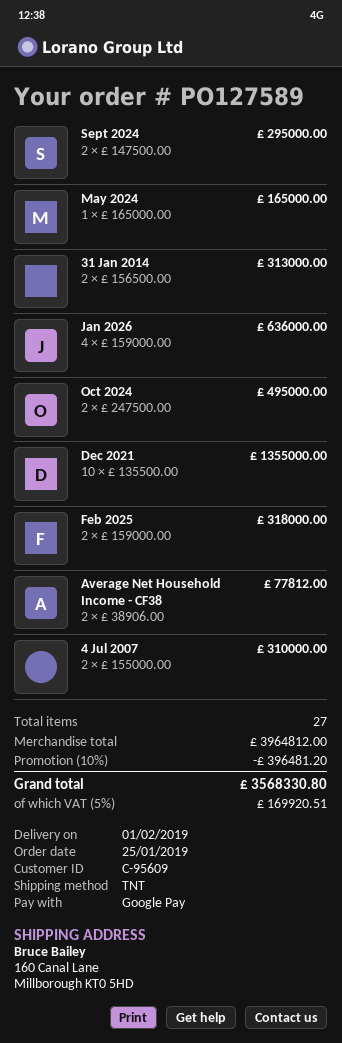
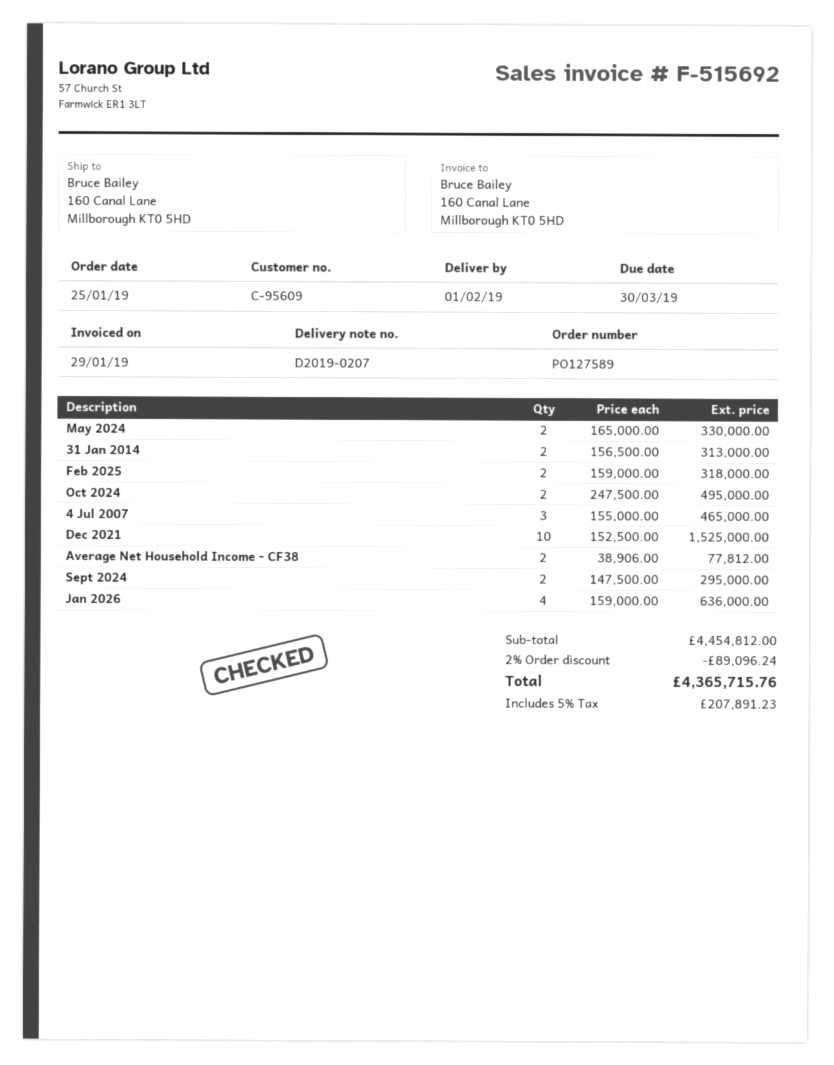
May 2024: 1 x 165000.00 = 165000.00 -> 2 x 165000.00 = 330000.00
Dec 2021: 10 x 135500.00 = 1355000.00 -> 10 x 152500.00 = 1525000.00
4 Jul 2007: 2 x 155000.00 = 310000.00 -> 3 x 155000.00 = 465000.00
subtotal: 3964812.00 -> 4454812.00
discount: 10% = 396481.20 -> 2% = 89096.24
tax: 5% = 169920.51 -> 5% = 207891.23
total: 3568330.80 -> 4365715.76

